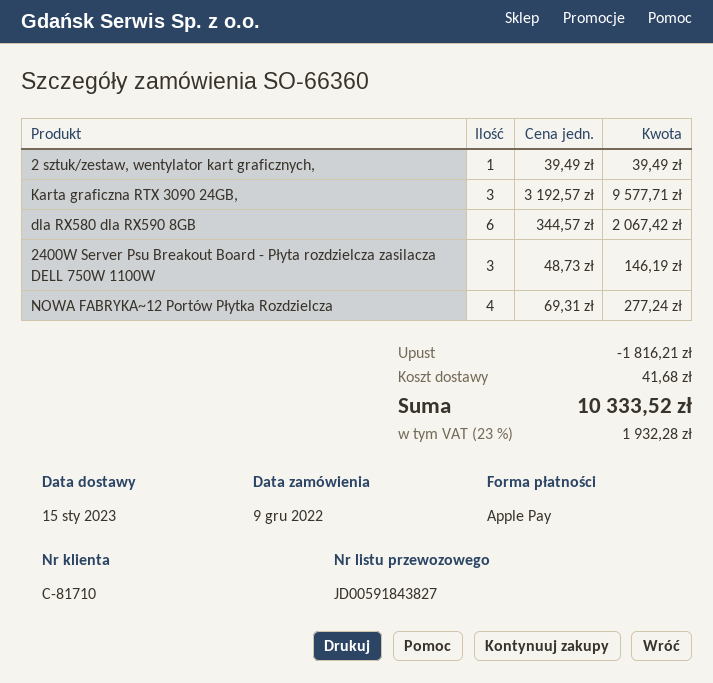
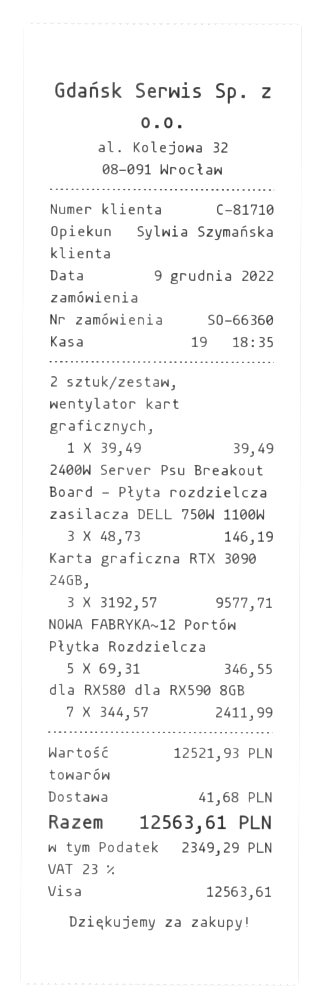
payment method: Apple Pay -> Visa
dla RX580 dla RX590 8GB: 6 x 344.57 = 2067.42 -> 7 x 344.57 = 2411.99
NOWA FABRYKA~12 Portów Płytka Rozdzielcza: 4 x 69.31 = 277.24 -> 5 x 69.31 = 346.55
discount: 1816.21 -> none
tax: 23% = 1932.28 -> 23% = 2349.29
total: 10333.52 -> 12563.61

